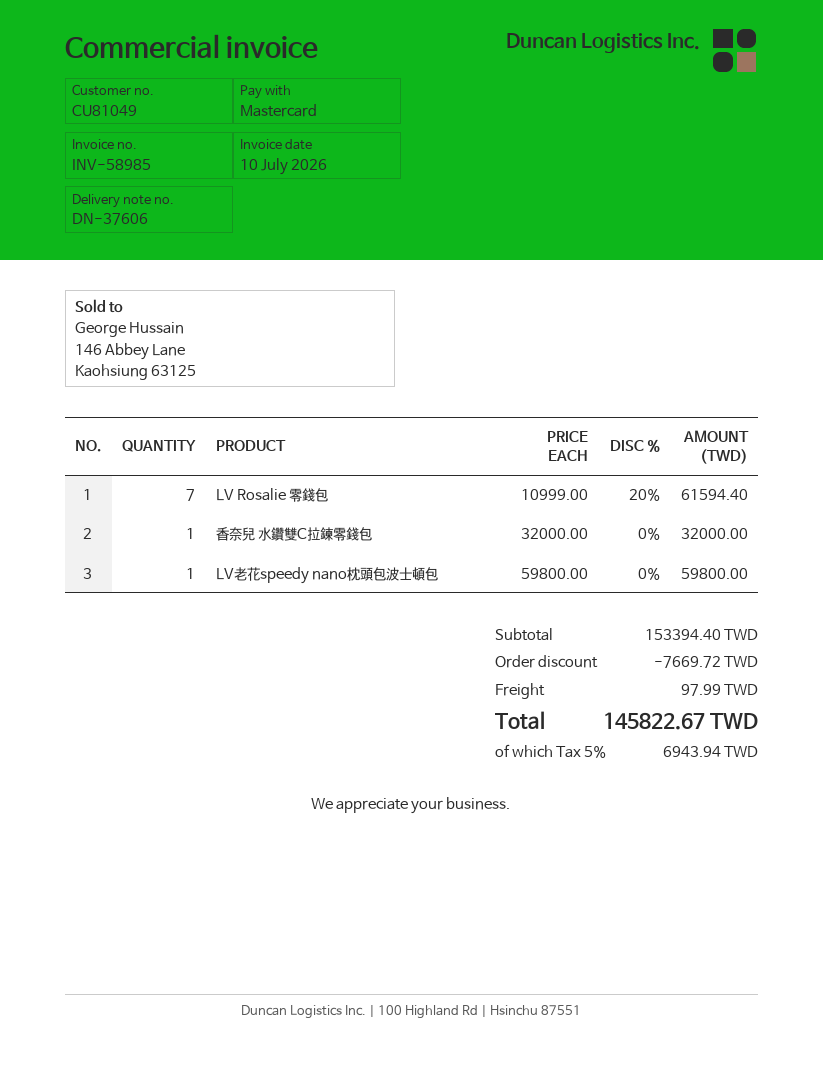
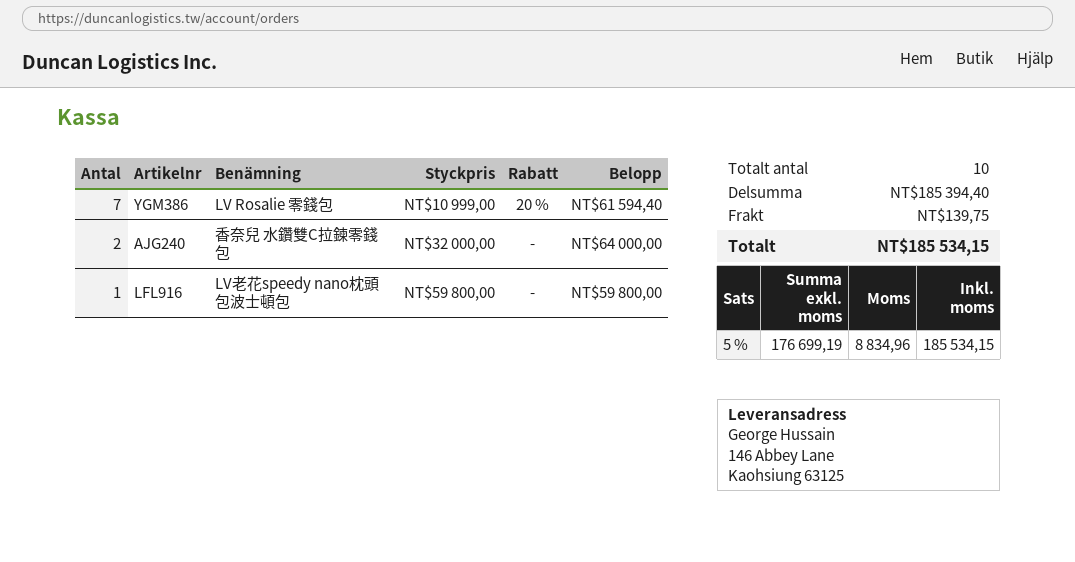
香奈兒 水鑽雙C拉鍊零錢包: 1 x 32000.00 = 32000.00 -> 2 x 32000.00 = 64000.00
subtotal: 153394.40 -> 185394.40
discount: 7669.72 -> none
shipping: 97.99 -> 139.75
tax: 5% = 6943.94 -> 5% = 8834.96
total: 145822.67 -> 185534.15

